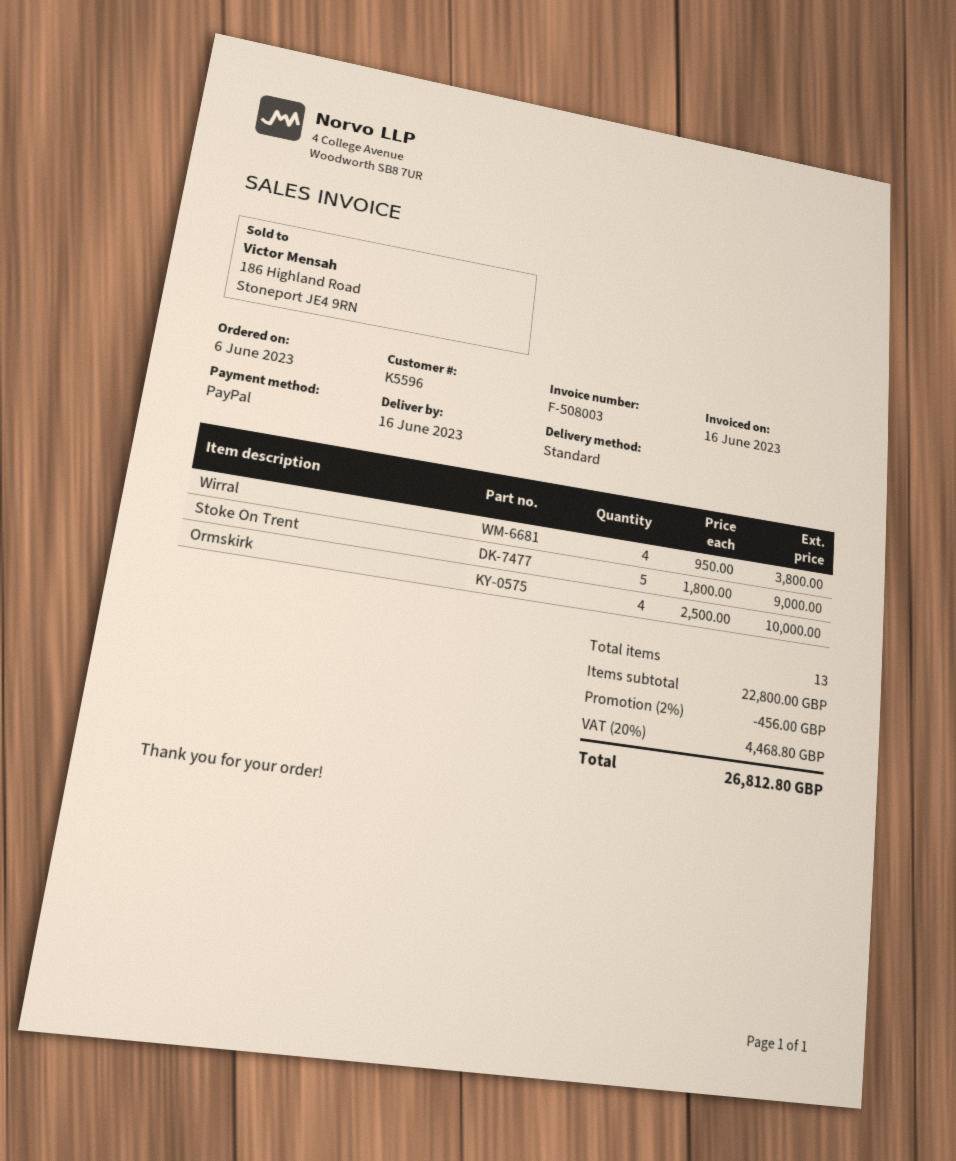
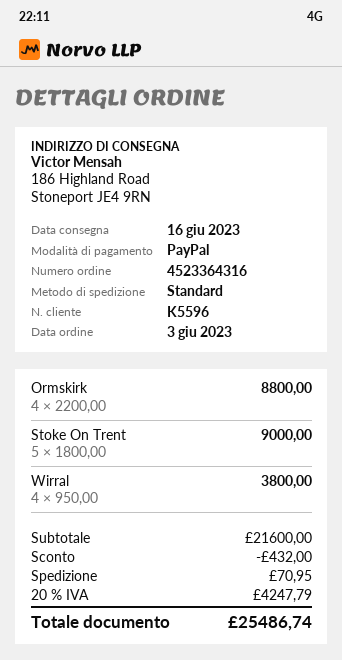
order date: 2023-06-06 -> 2023-06-03
Ormskirk: 4 x 2500.00 = 10000.00 -> 4 x 2200.00 = 8800.00
subtotal: 22800.00 -> 21600.00
discount: 456.00 -> 432.00
shipping: none -> 70.95
tax: 20% = 4468.80 -> 20% = 4247.79
total: 26812.80 -> 25486.74

